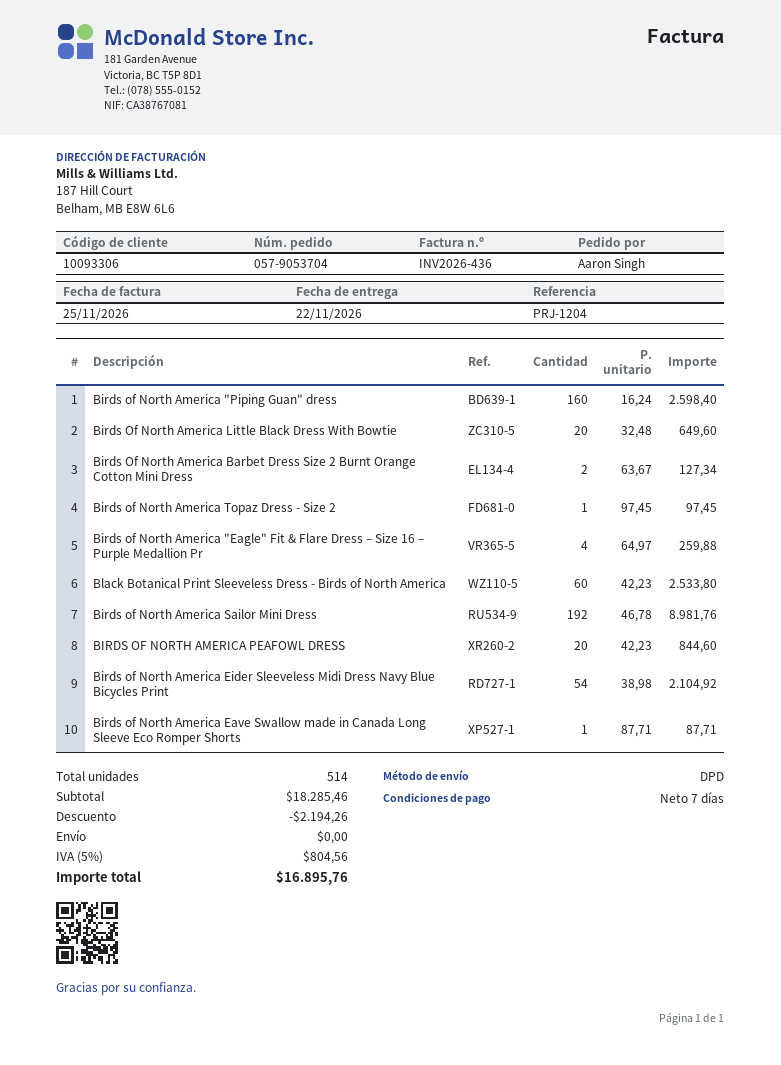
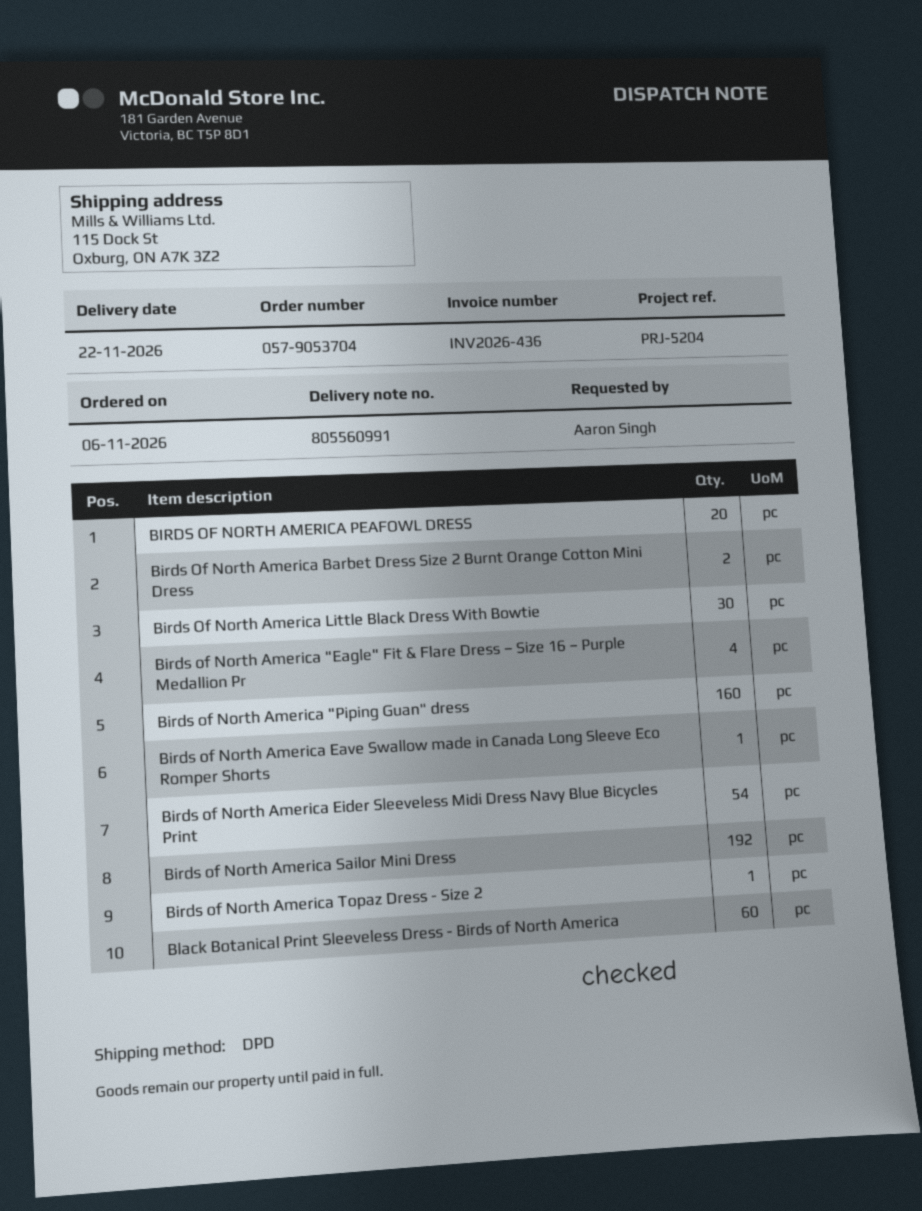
reference: PRJ-1204 -> PRJ-5204
Birds Of North America Little Black Dress With Bowtie: 20 -> 30

